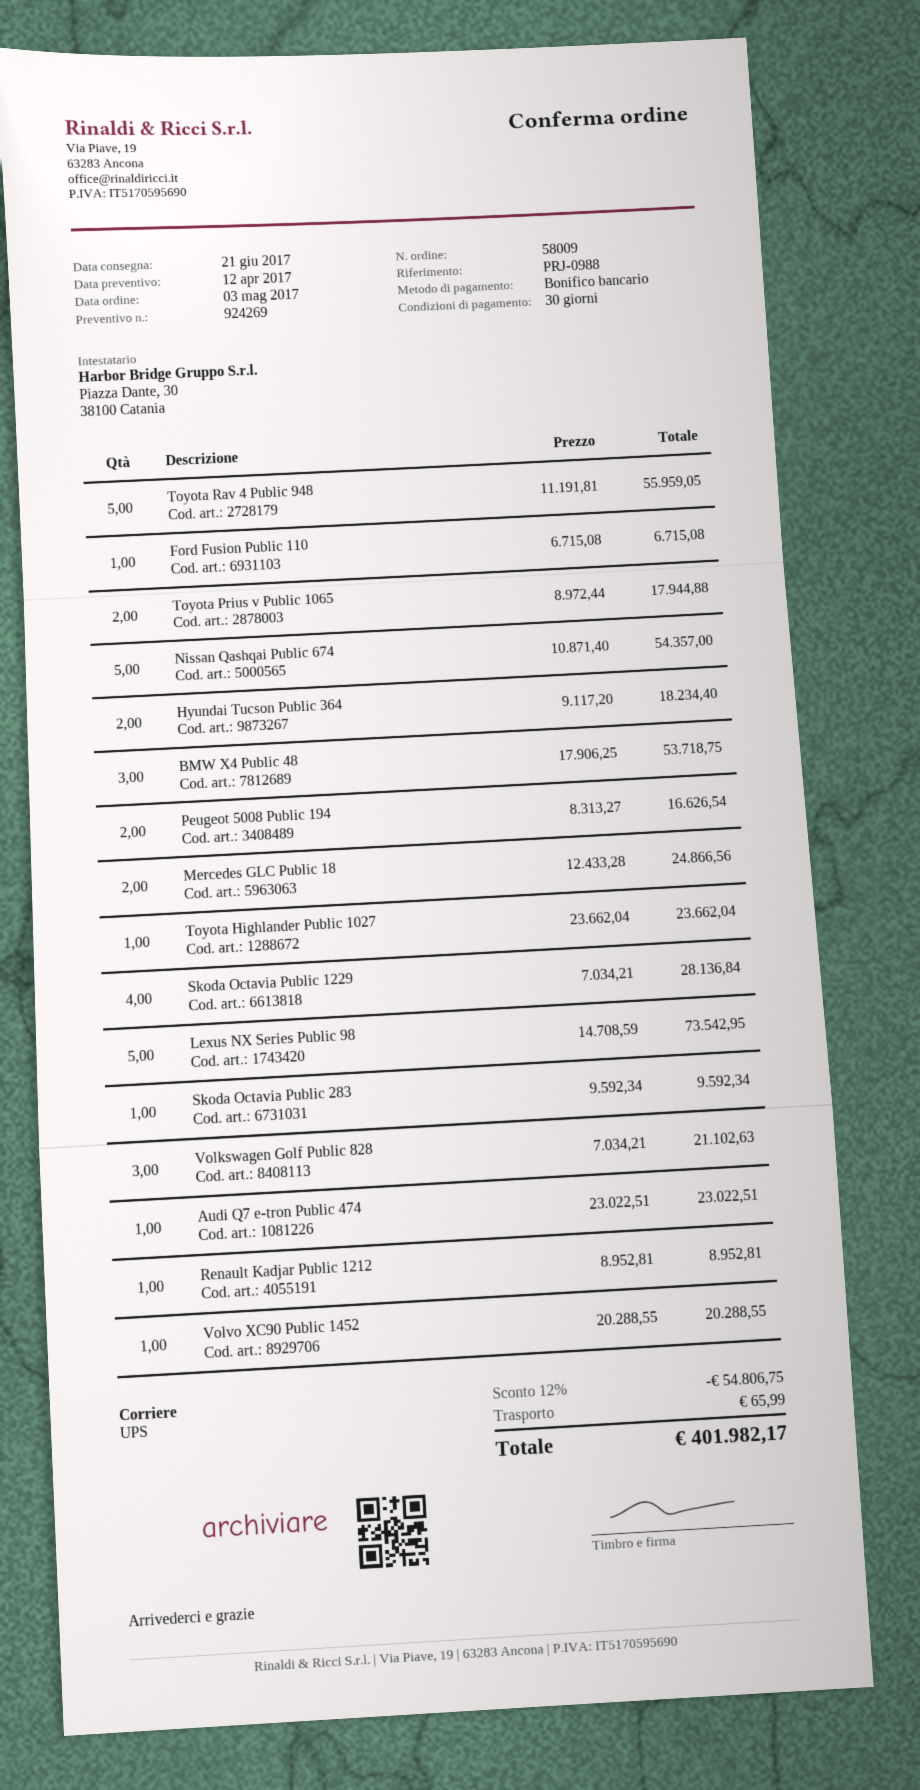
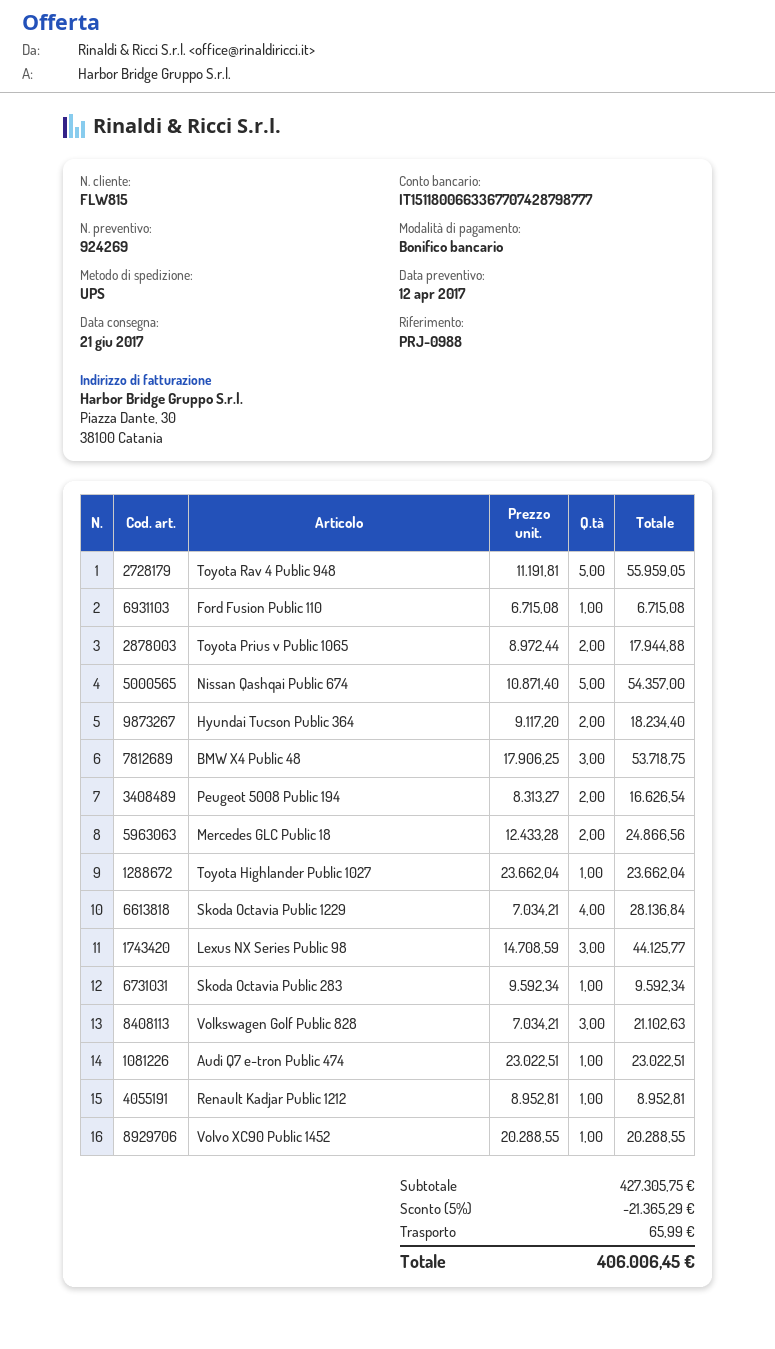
Lexus NX Series Public 98: 5 x 14708.59 = 73542.95 -> 3 x 14708.59 = 44125.77
discount: 12% = 54806.75 -> 5% = 21365.29
total: 401982.17 -> 406006.45

